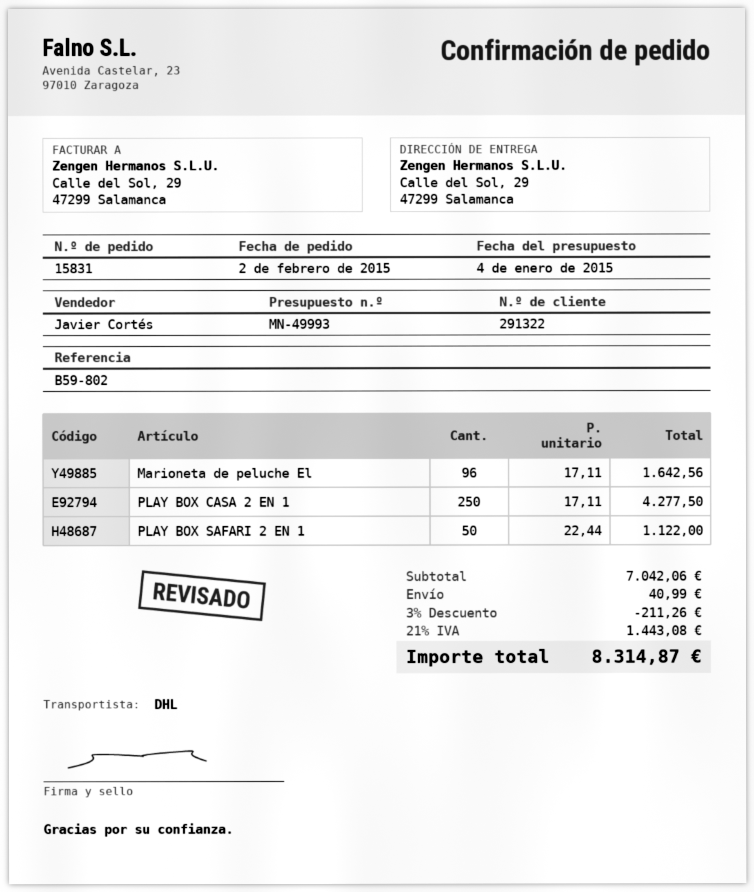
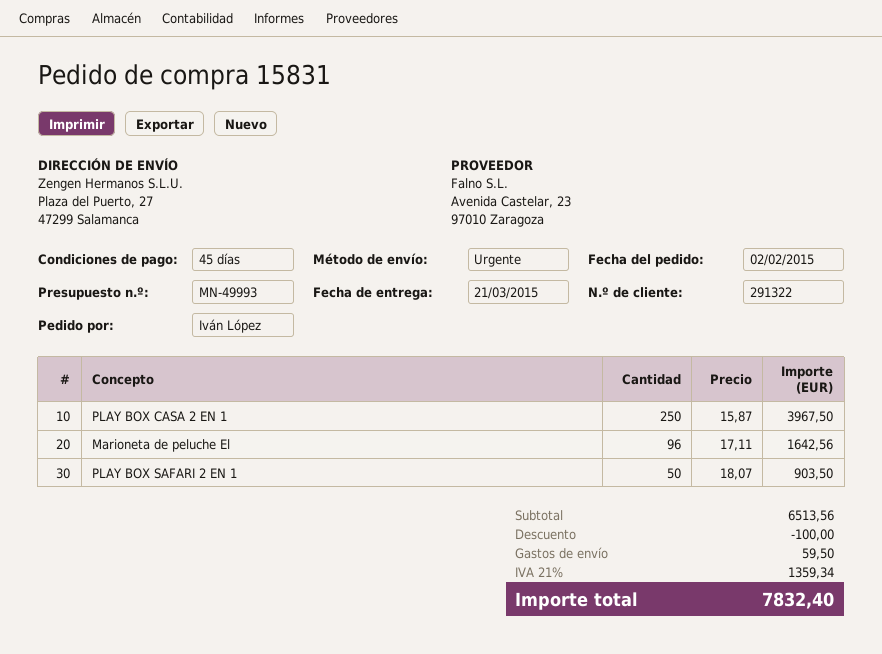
shipping method: DHL -> express
ship to: Calle del Sol, 29, 47299 Salamanca -> Plaza del Puerto, 27, 47299 Salamanca
PLAY BOX CASA 2 EN 1: 250 x 17.11 = 4277.50 -> 250 x 15.87 = 3967.50
PLAY BOX SAFARI 2 EN 1: 50 x 22.44 = 1122.00 -> 50 x 18.07 = 903.50
subtotal: 7042.06 -> 6513.56
discount: 211.26 -> 100.00
shipping: 40.99 -> 59.50
tax: 21% = 1443.08 -> 21% = 1359.34
total: 8314.87 -> 7832.40

